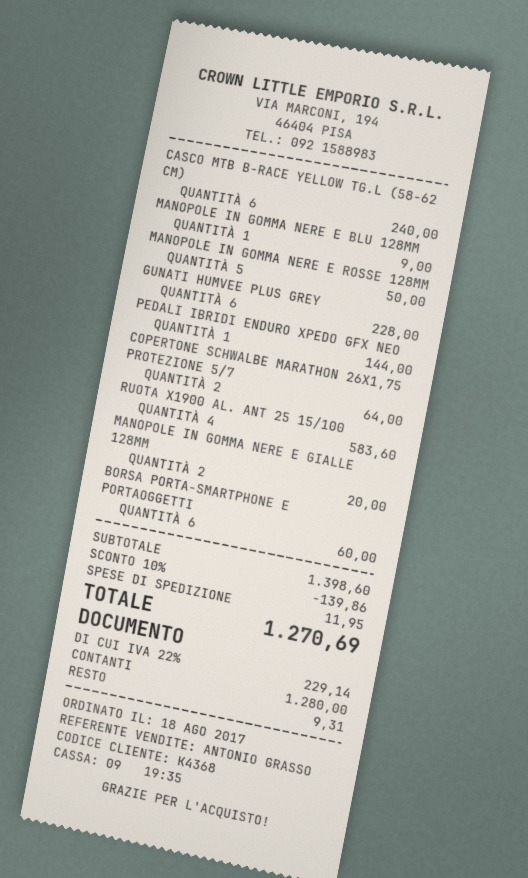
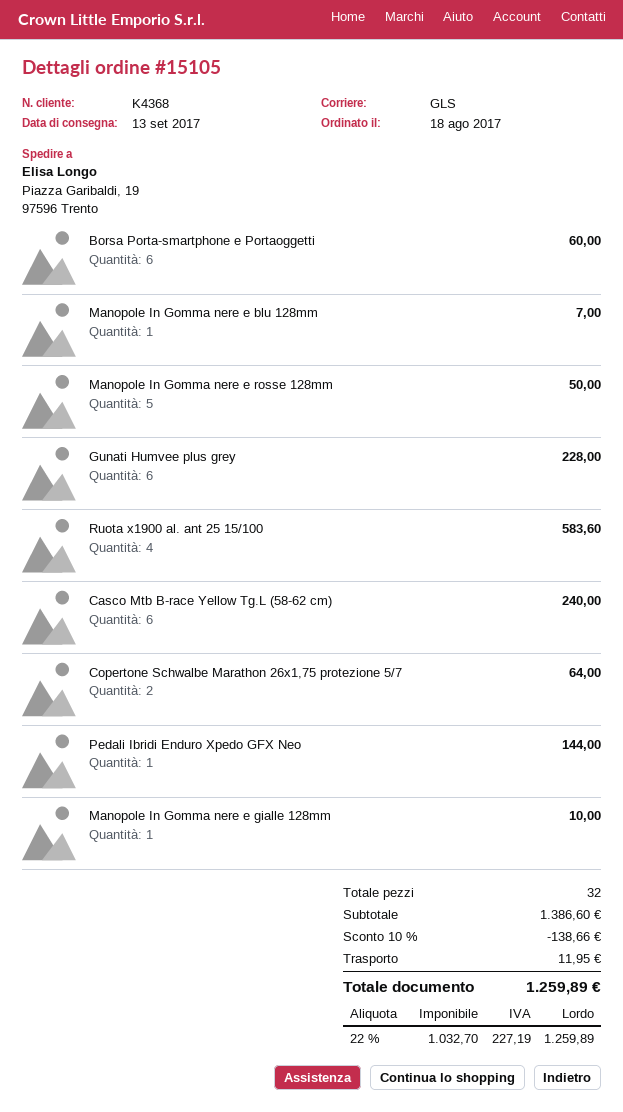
MANOPOLE IN GOMMA NERE E BLU 128MM: 1 for 9.00 -> 1 for 7.00
MANOPOLE IN GOMMA NERE E GIALLE 128MM: 2 for 20.00 -> 1 for 10.00
subtotal: 1398.60 -> 1386.60
discount: 10% = 139.86 -> 10% = 138.66
tax: 22% = 229.14 -> 22% = 227.19
total: 1270.69 -> 1259.89

